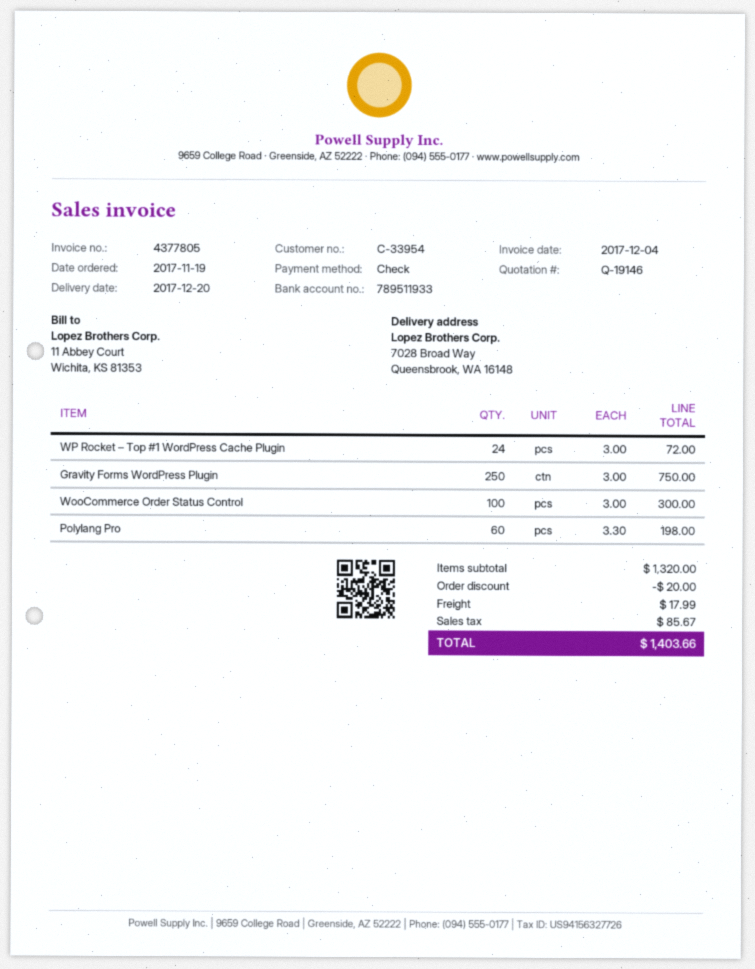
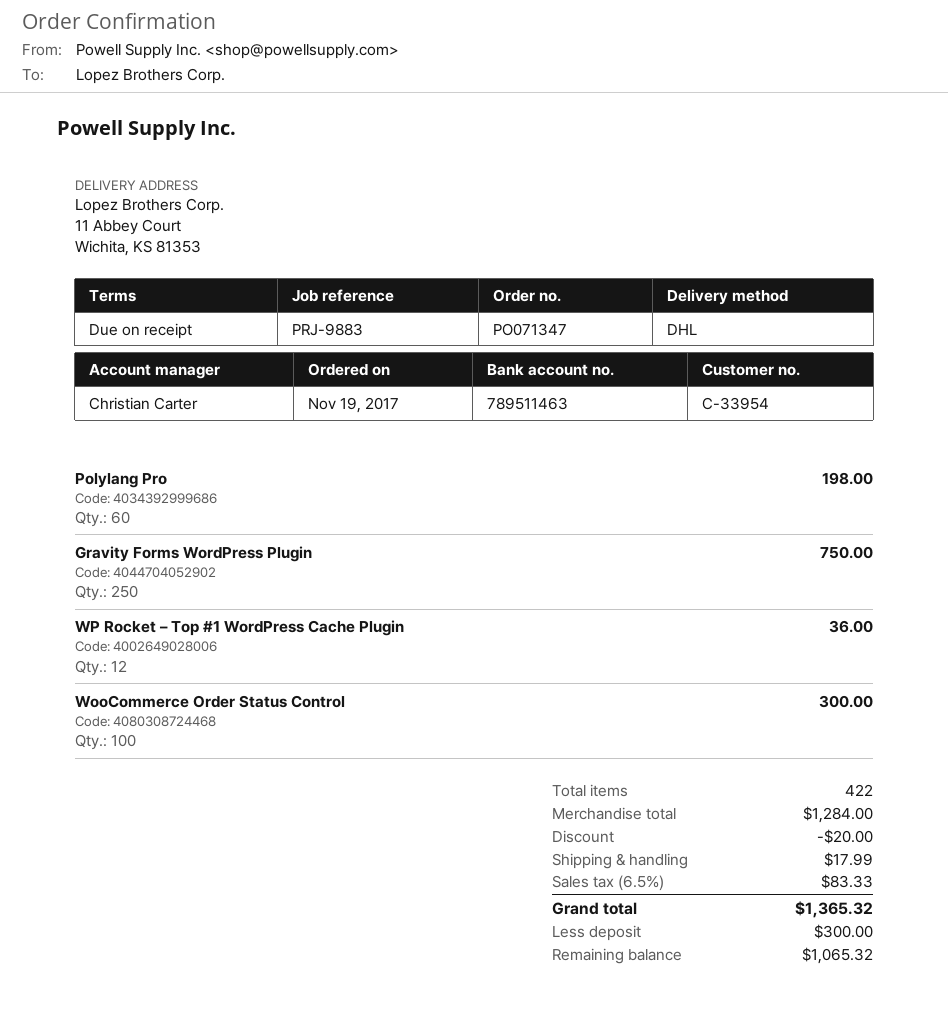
bank account: 789511933 -> 789511463
ship to: 7028 Broad Way, Queensbrook, WA 16148 -> 11 Abbey Court, Wichita, KS 81353
WP Rocket – Top #1 WordPress Cache Plugin: 24 for 72.00 -> 12 for 36.00
subtotal: 1320.00 -> 1284.00
tax: 85.67 -> 83.33
total: 1403.66 -> 1365.32

